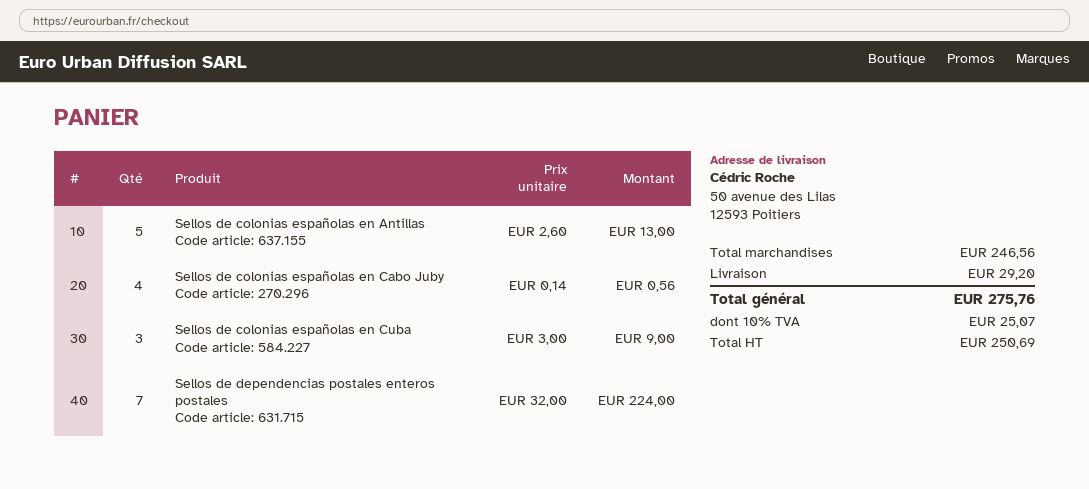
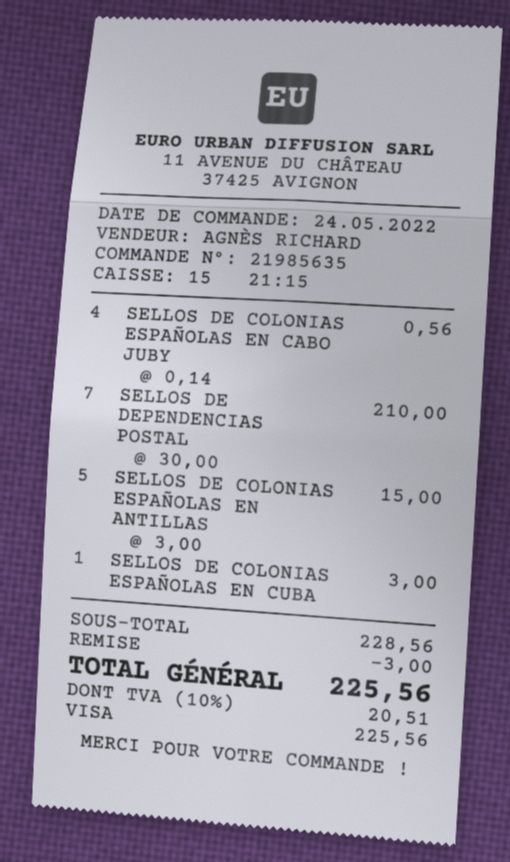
Sellos de colonias españolas en Antillas: 5 x 2.60 = 13.00 -> 5 x 3.00 = 15.00
Sellos de colonias españolas en Cuba: 3 x 3.00 = 9.00 -> 1 x 3.00 = 3.00
Sellos de dependencias postales enteros postales: 7 x 32.00 = 224.00 -> 7 x 30.00 = 210.00
subtotal: 246.56 -> 228.56
discount: none -> 3.00
shipping: 29.20 -> none
tax: 10% = 25.07 -> 10% = 20.51
total: 275.76 -> 225.56

